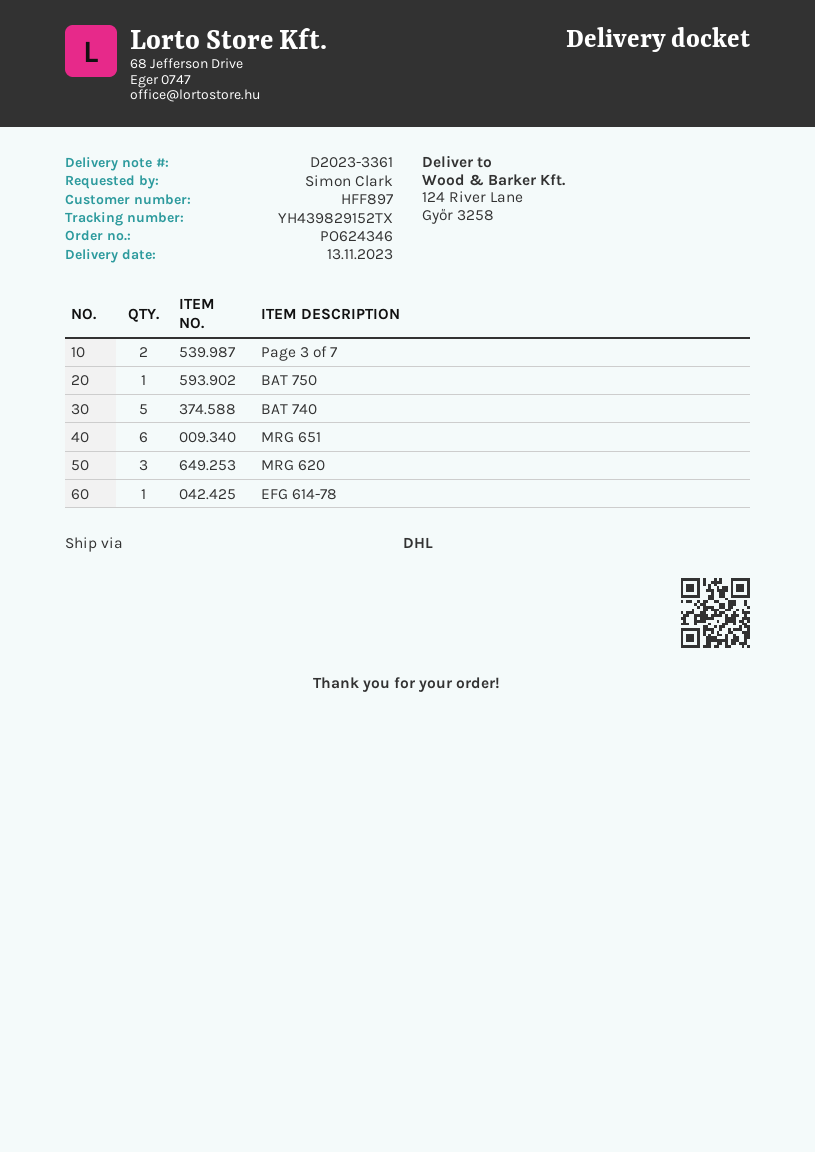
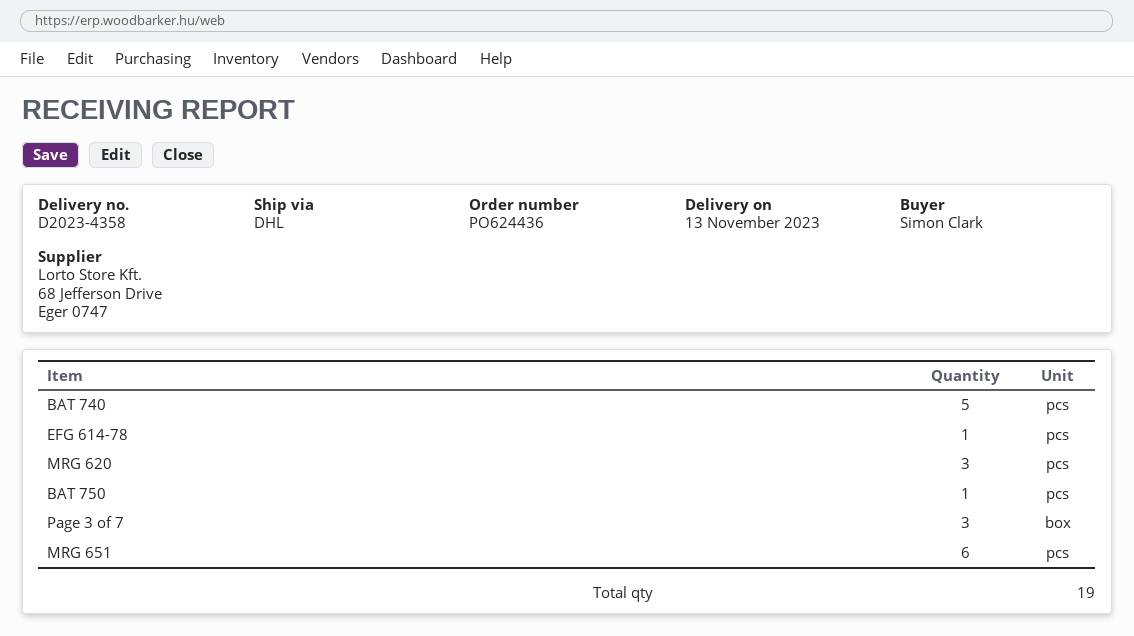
order number: PO624346 -> PO624436
delivery note number: D2023-3361 -> D2023-4358
Page 3 of 7: 2 -> 3

